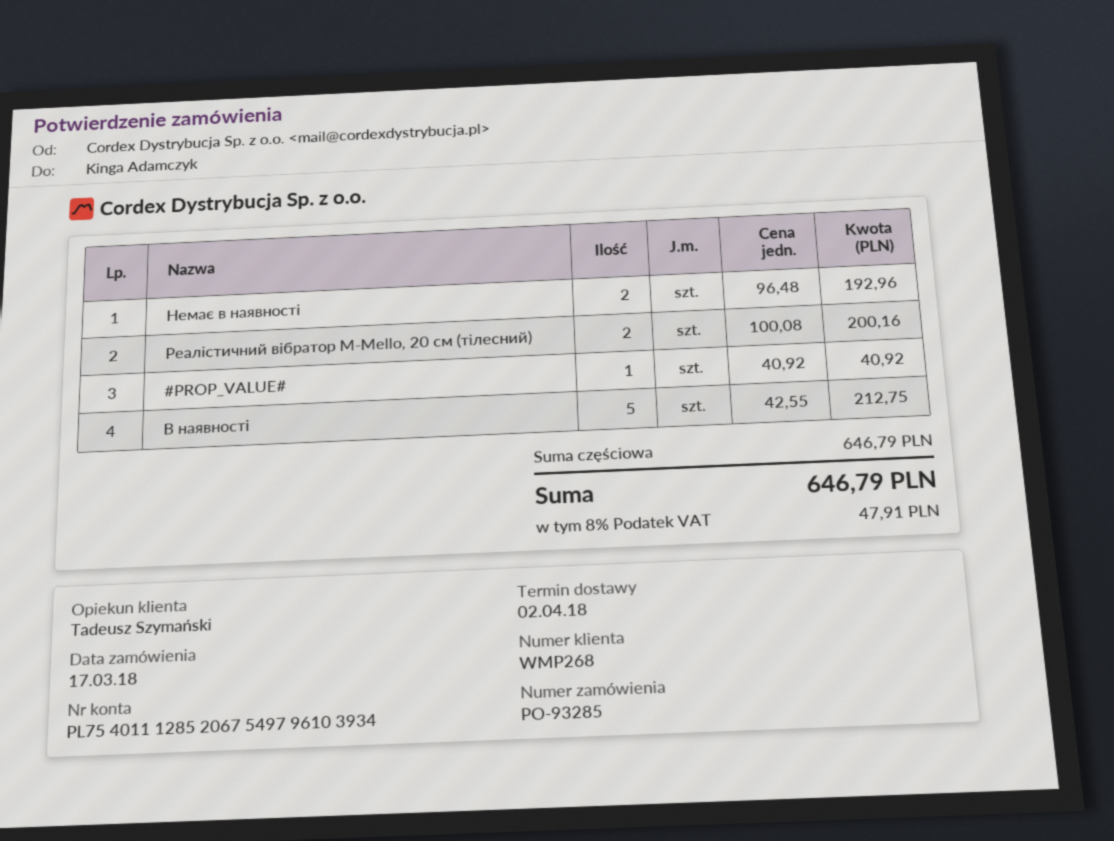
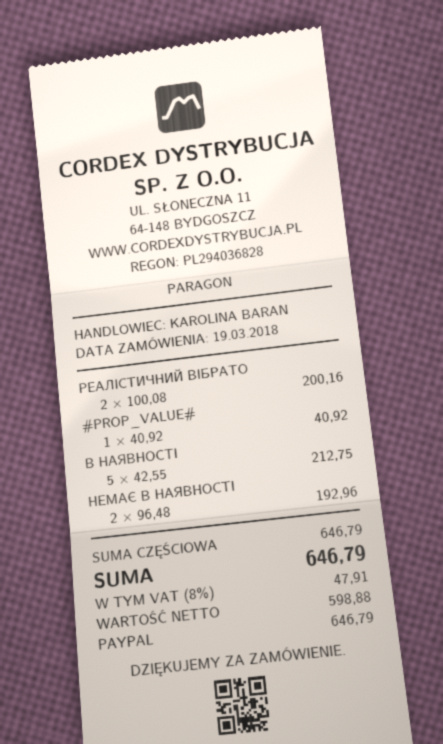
order date: 2018-03-17 -> 2018-03-19
sales rep: Tadeusz Szymański -> KAROLINA BARAN

